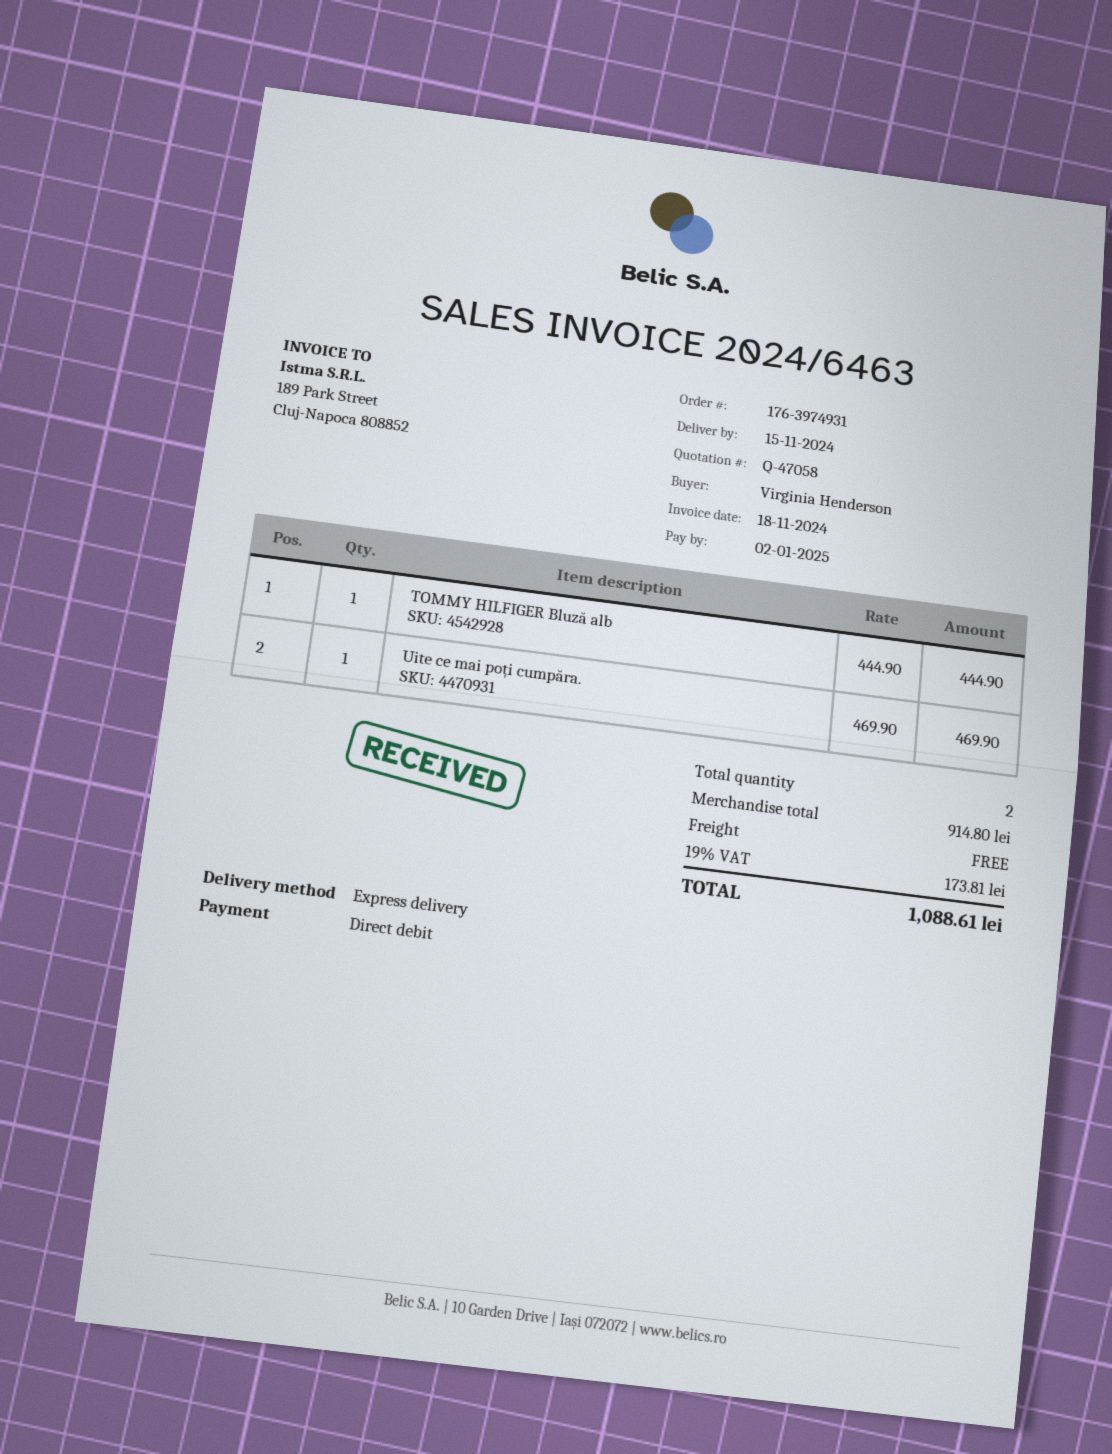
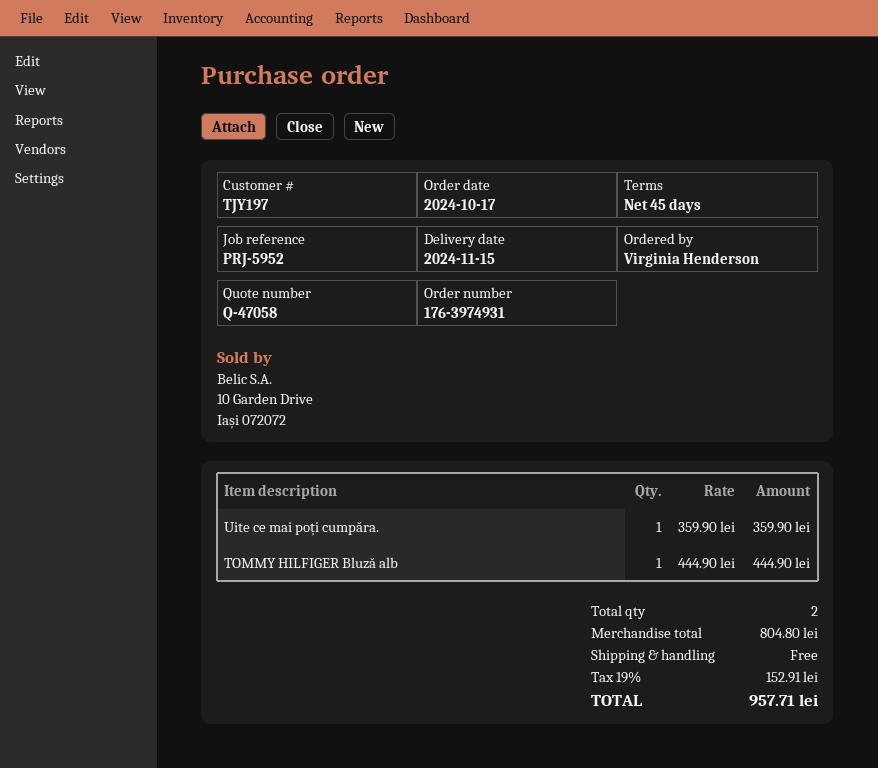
Uite ce mai poți cumpăra.: 1 x 469.90 = 469.90 -> 1 x 359.90 = 359.90
subtotal: 914.80 -> 804.80
tax: 19% = 173.81 -> 19% = 152.91
total: 1088.61 -> 957.71

